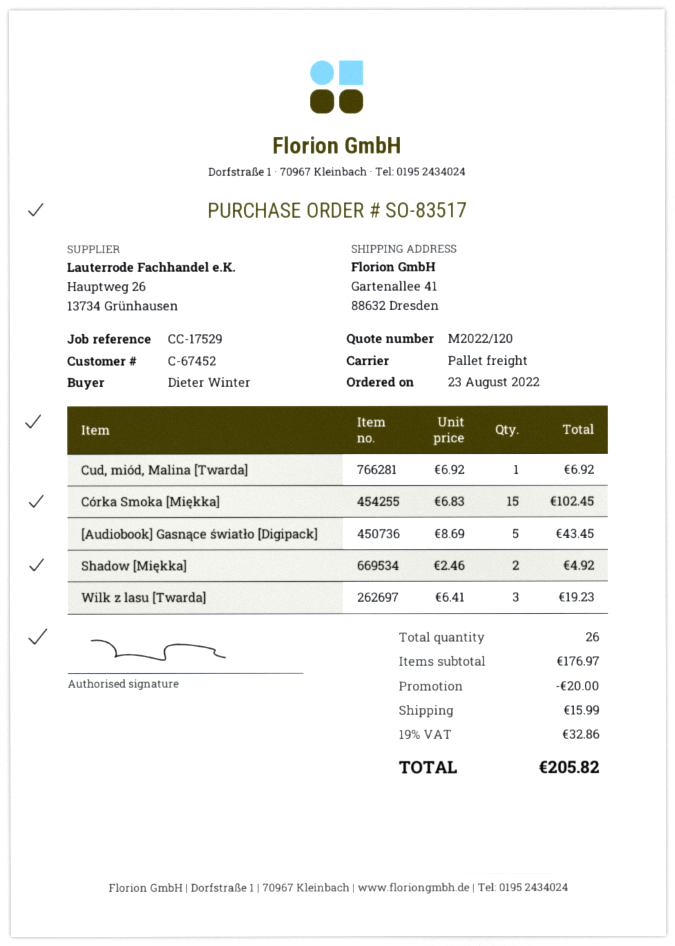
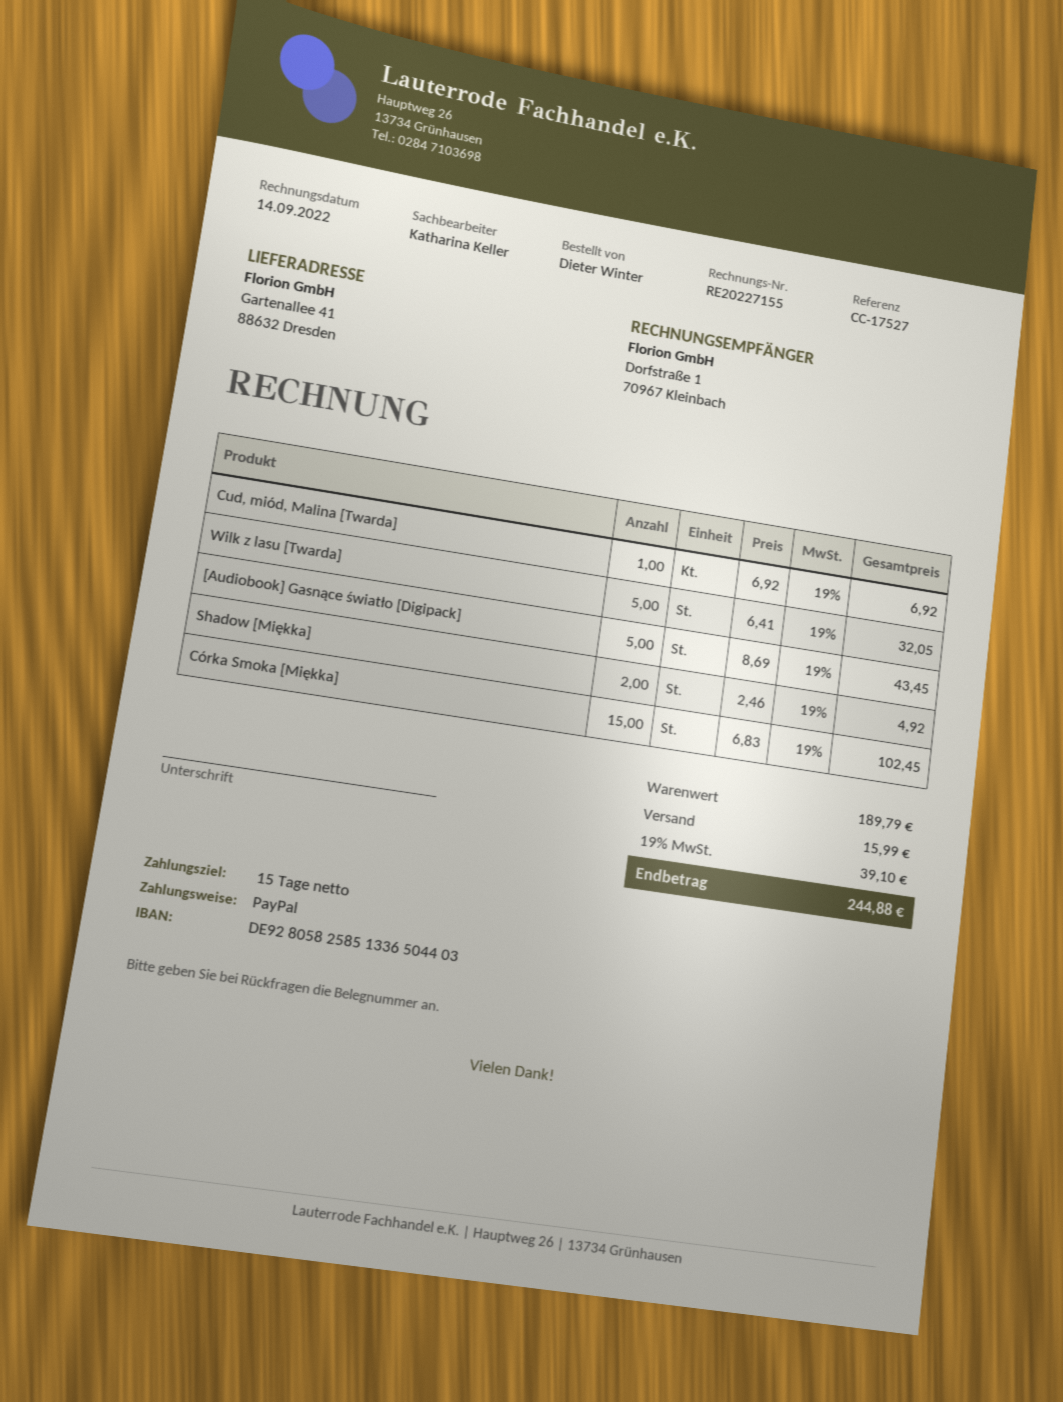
reference: CC-17529 -> CC-17527
Wilk z lasu [Twarda]: 3 x 6.41 = 19.23 -> 5 x 6.41 = 32.05
subtotal: 176.97 -> 189.79
discount: 20.00 -> none
tax: 19% = 32.86 -> 19% = 39.10
total: 205.82 -> 244.88

